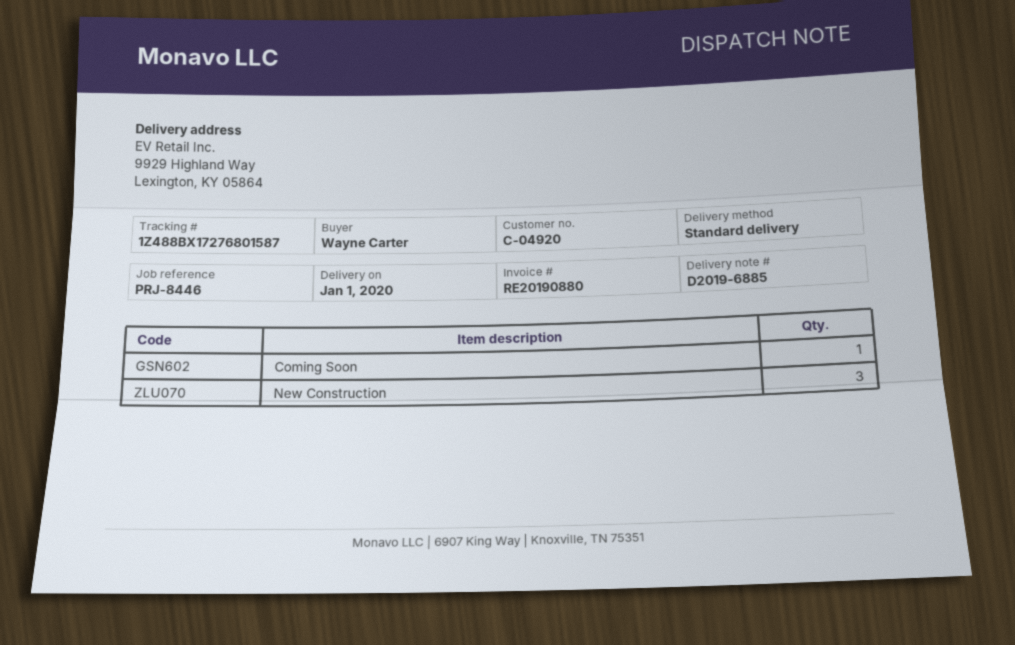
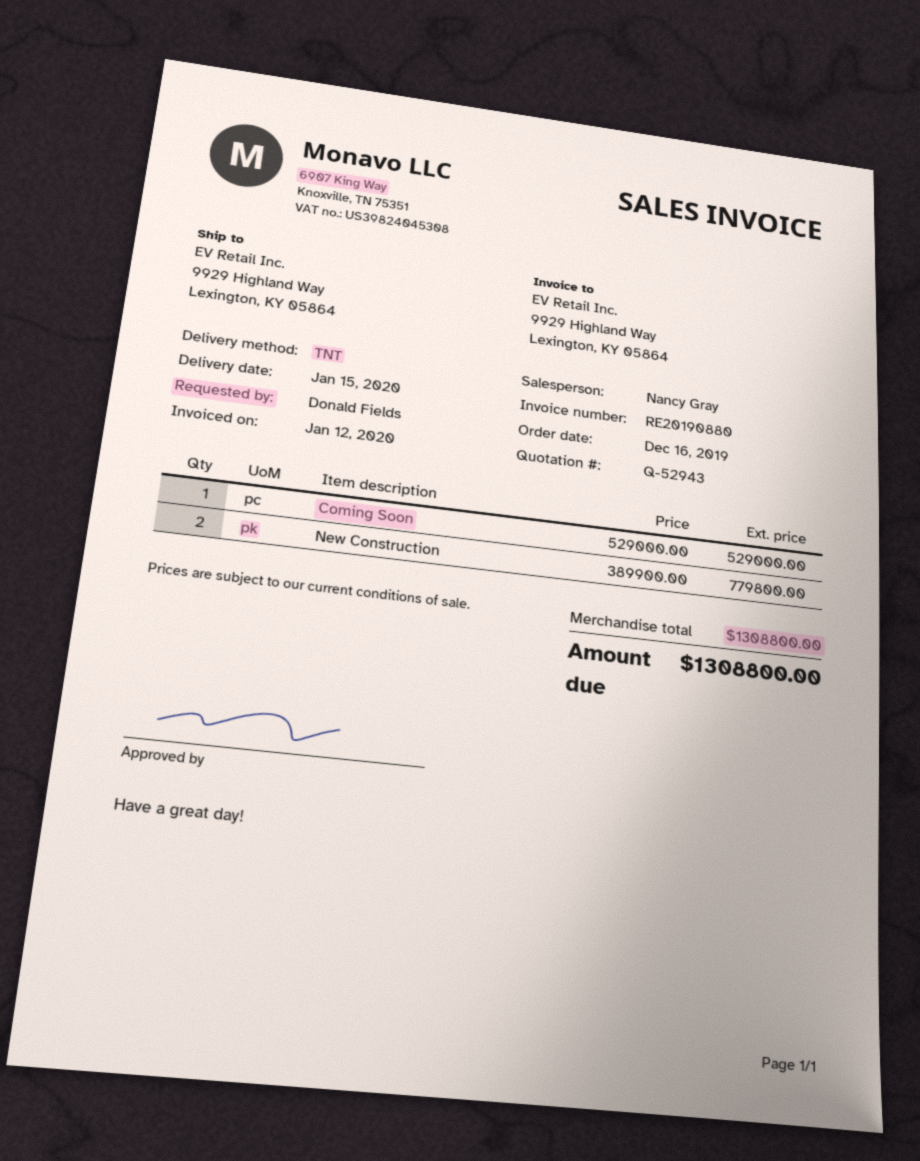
delivery date: 2020-01-01 -> 2020-01-15
ordered by: Wayne Carter -> Donald Fields
shipping method: standard -> TNT
New Construction: 3 -> 2

